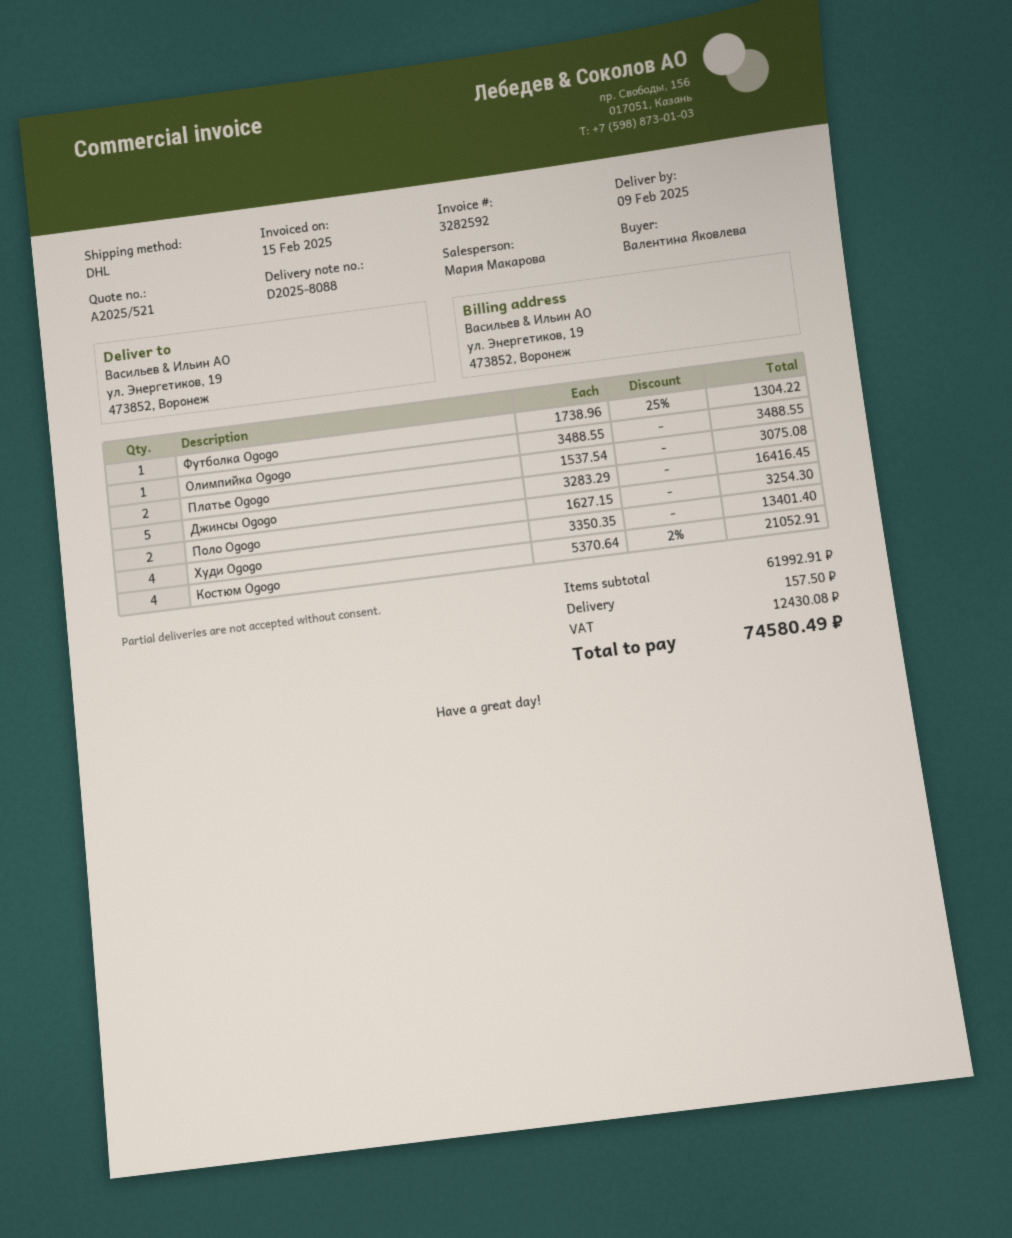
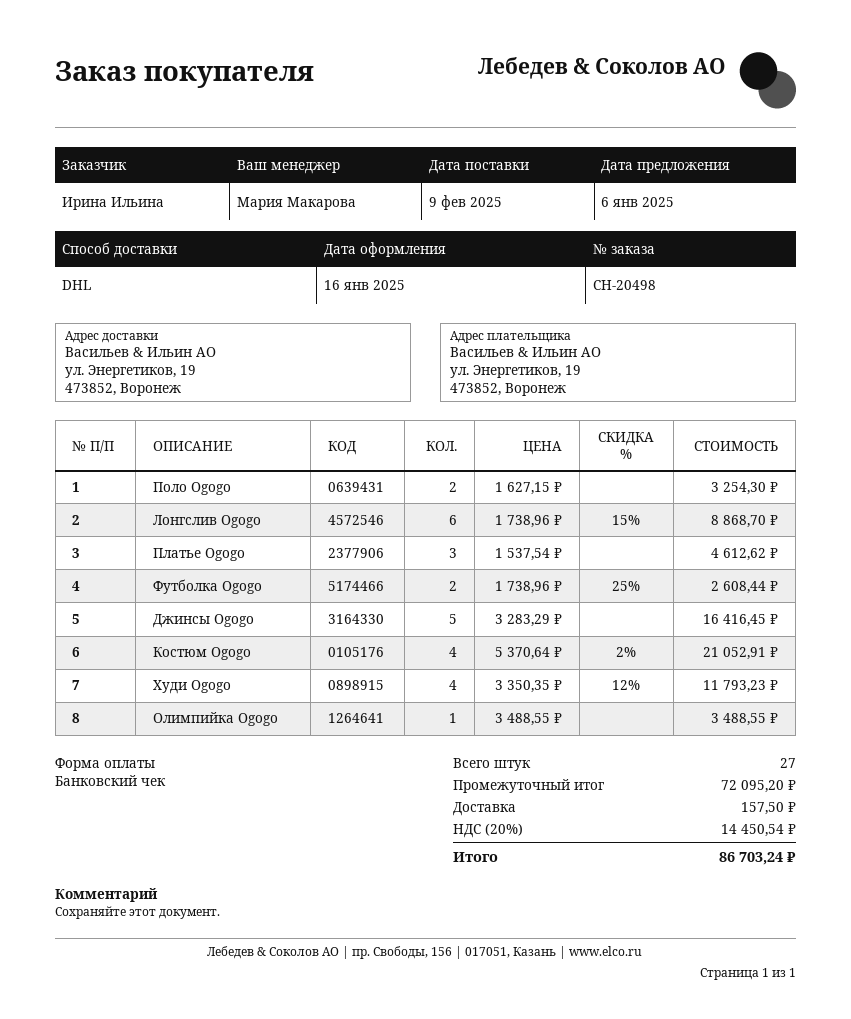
ordered by: Валентина Яковлева -> Ирина Ильина
Футболка Ogogo: 1 x 1738.96 - 25% = 1304.22 -> 2 x 1738.96 - 25% = 2608.44
Платье Ogogo: 2 x 1537.54 = 3075.08 -> 3 x 1537.54 = 4612.62
Худи Ogogo: 4 x 3350.35 = 13401.40 -> 4 x 3350.35 - 12% = 11793.23
Лонгслив Ogogo: none -> 6 x 1738.96 - 15% = 8868.70
subtotal: 61992.91 -> 72095.20
tax: 12430.08 -> 14450.54
total: 74580.49 -> 86703.24

